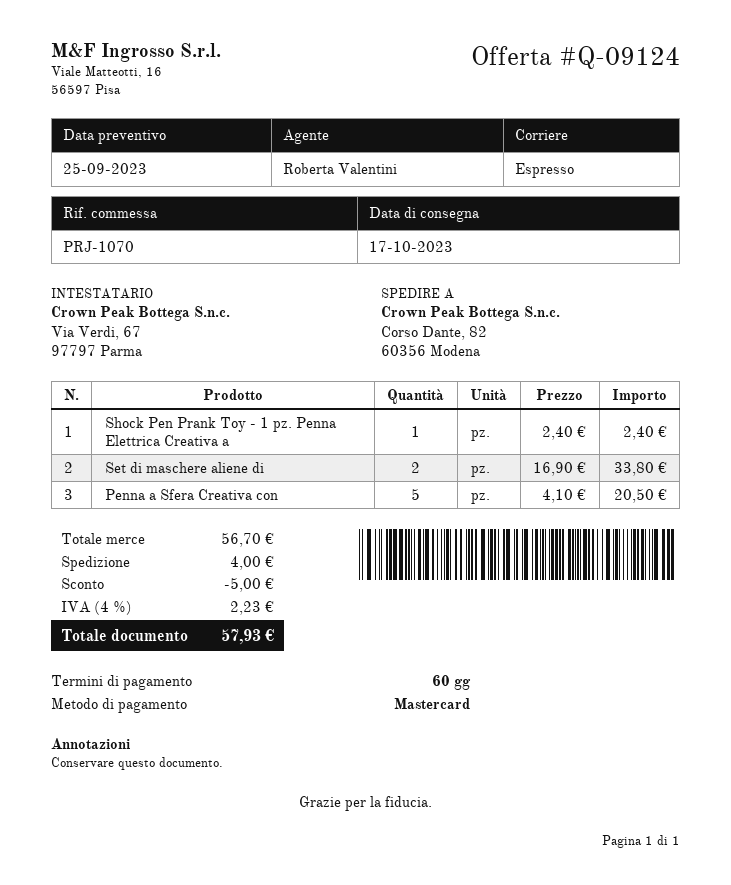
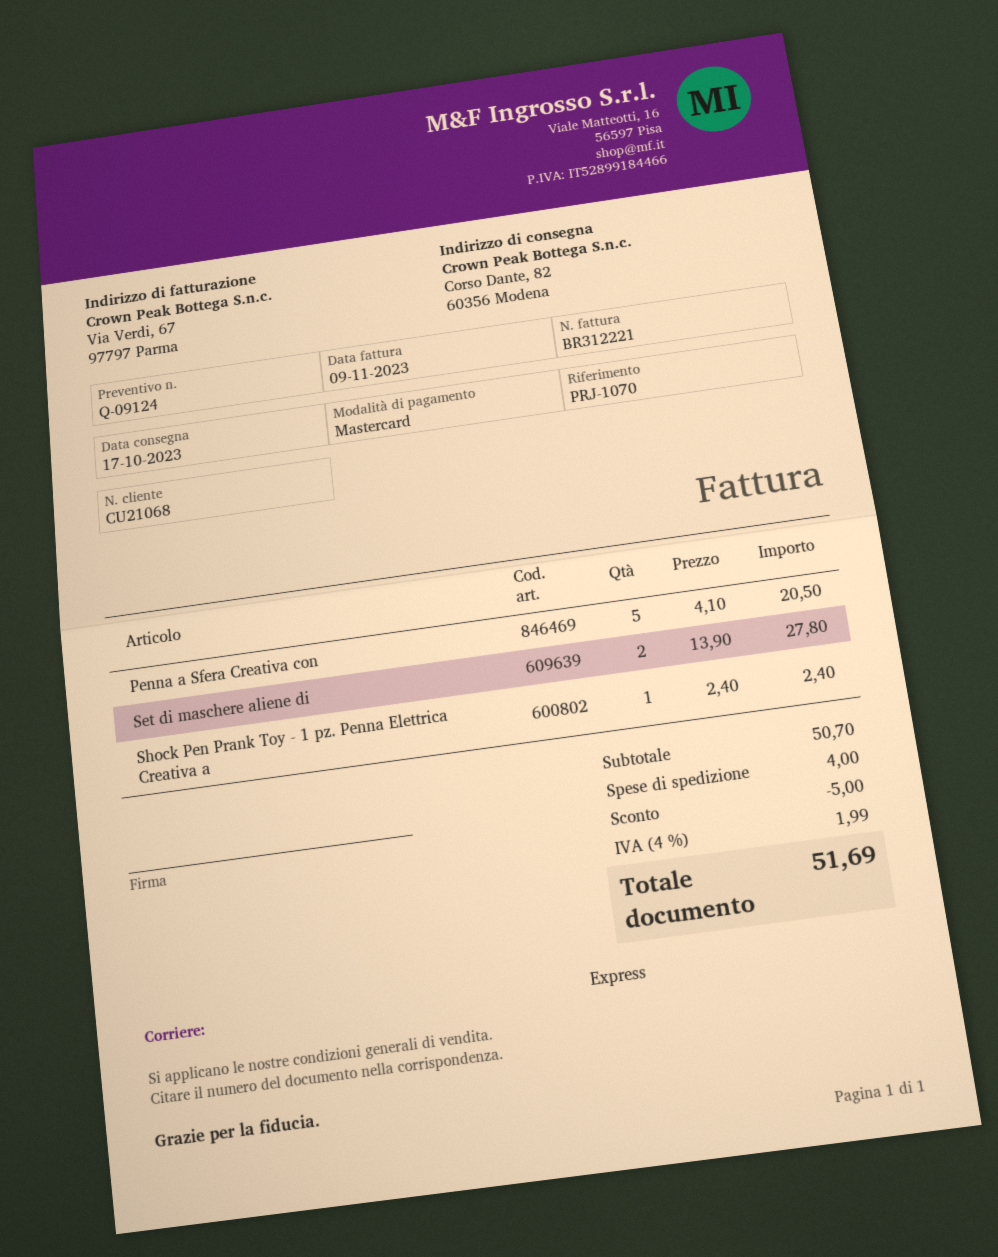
Set di maschere aliene di: 2 x 16.90 = 33.80 -> 2 x 13.90 = 27.80
subtotal: 56.70 -> 50.70
tax: 4% = 2.23 -> 4% = 1.99
total: 57.93 -> 51.69

